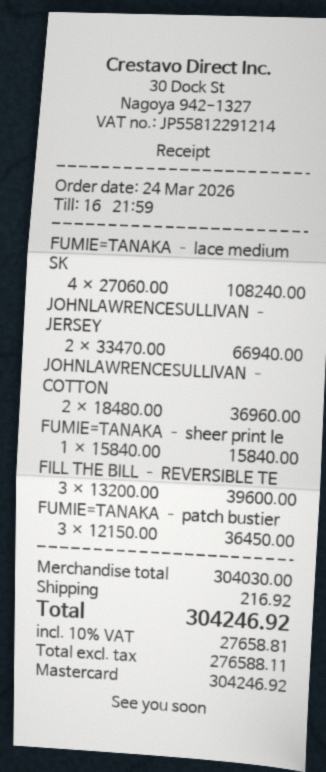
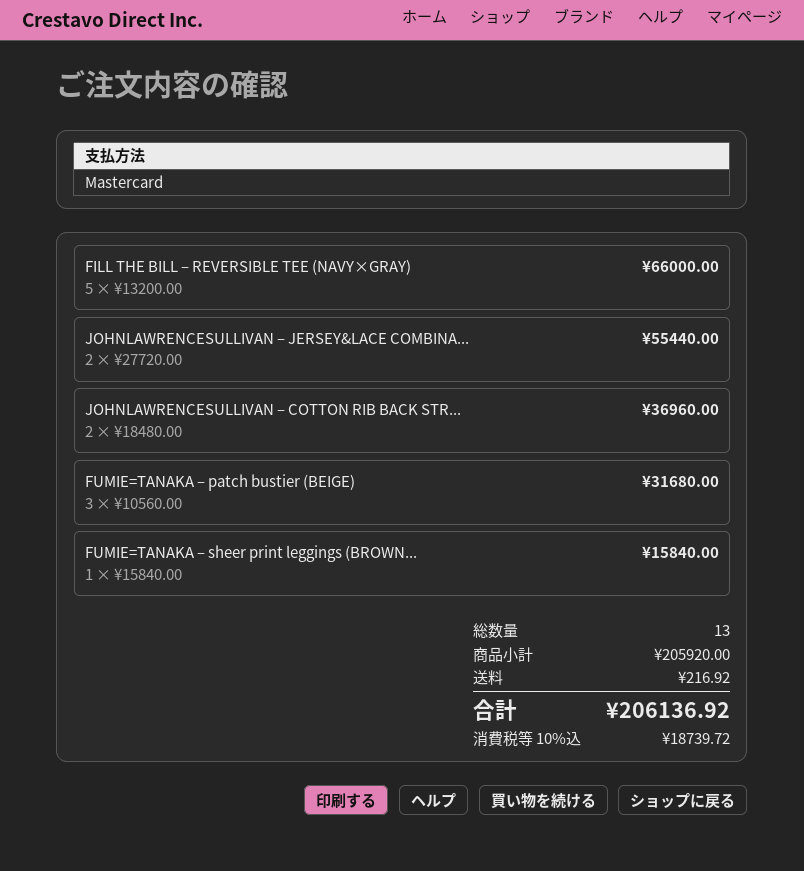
FUMIE=TANAKA – lace medium SK: 4 x 27060.00 = 108240.00 -> none
JOHNLAWRENCESULLIVAN – JERSEY: 2 x 33470.00 = 66940.00 -> 2 x 27720.00 = 55440.00
FILL THE BILL – REVERSIBLE TE: 3 x 13200.00 = 39600.00 -> 5 x 13200.00 = 66000.00
FUMIE=TANAKA – patch bustier: 3 x 12150.00 = 36450.00 -> 3 x 10560.00 = 31680.00
subtotal: 304030.00 -> 205920.00
tax: 10% = 27658.81 -> 10% = 18739.72
total: 304246.92 -> 206136.92

